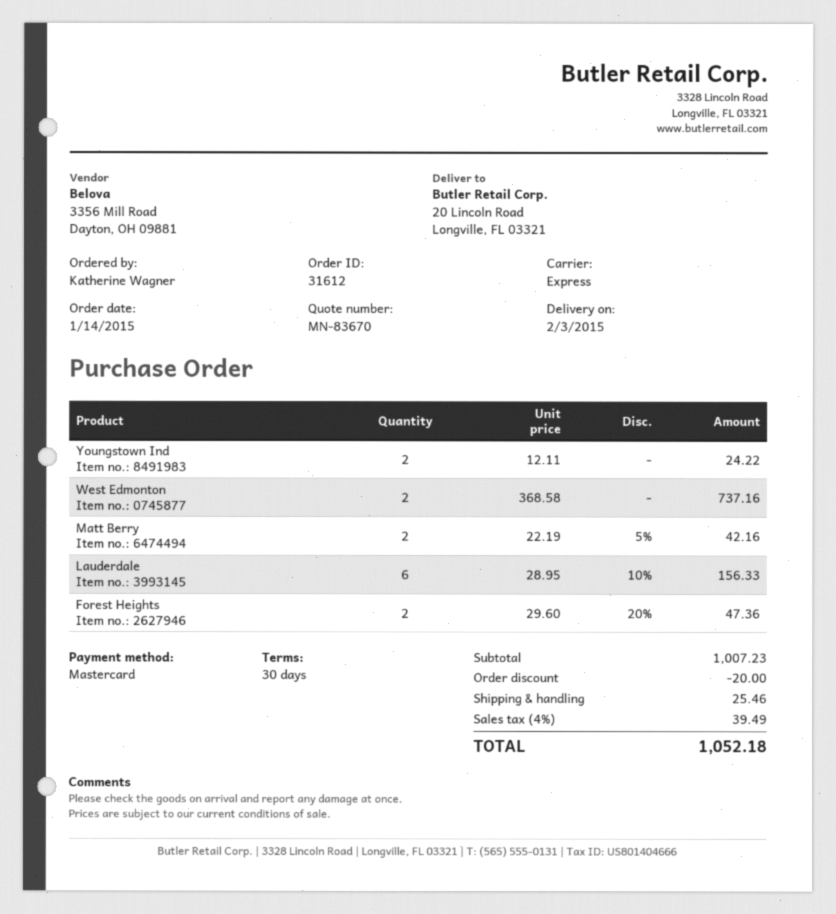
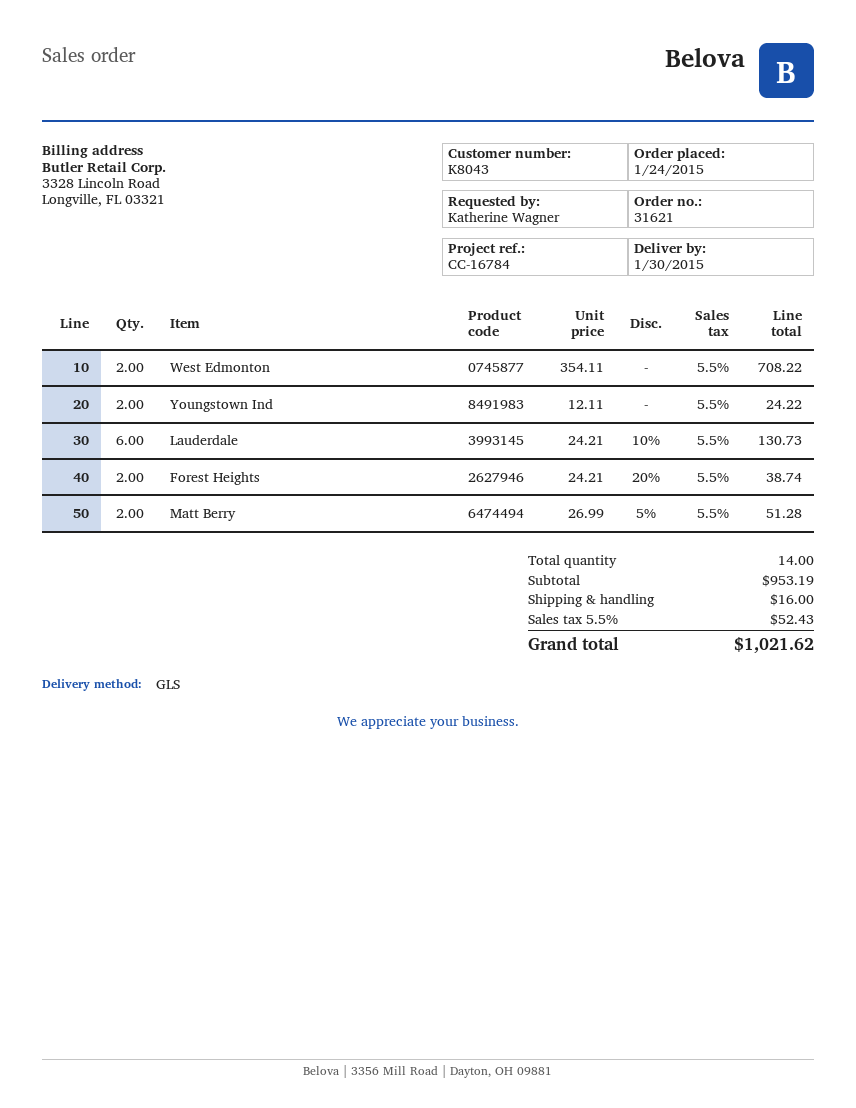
order number: 31612 -> 31621
order date: 2015-01-14 -> 2015-01-24
delivery date: 2015-02-03 -> 2015-01-30
shipping method: express -> GLS
West Edmonton: 2 x 368.58 = 737.16 -> 2 x 354.11 = 708.22
Matt Berry: 2 x 22.19 - 5% = 42.16 -> 2 x 26.99 - 5% = 51.28
Lauderdale: 6 x 28.95 - 10% = 156.33 -> 6 x 24.21 - 10% = 130.73
Forest Heights: 2 x 29.60 - 20% = 47.36 -> 2 x 24.21 - 20% = 38.74
subtotal: 1007.23 -> 953.19
discount: 20.00 -> none
shipping: 25.46 -> 16.00
tax: 4% = 39.49 -> 5.5% = 52.43
total: 1052.18 -> 1021.62

